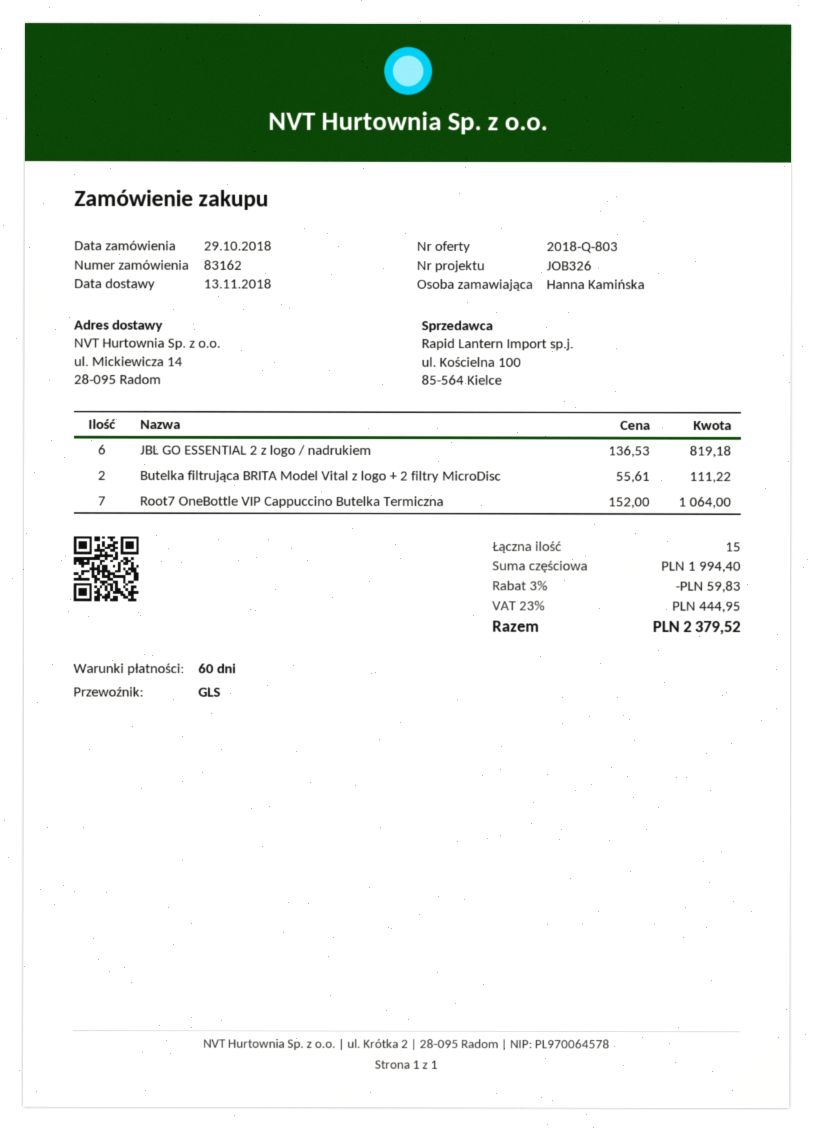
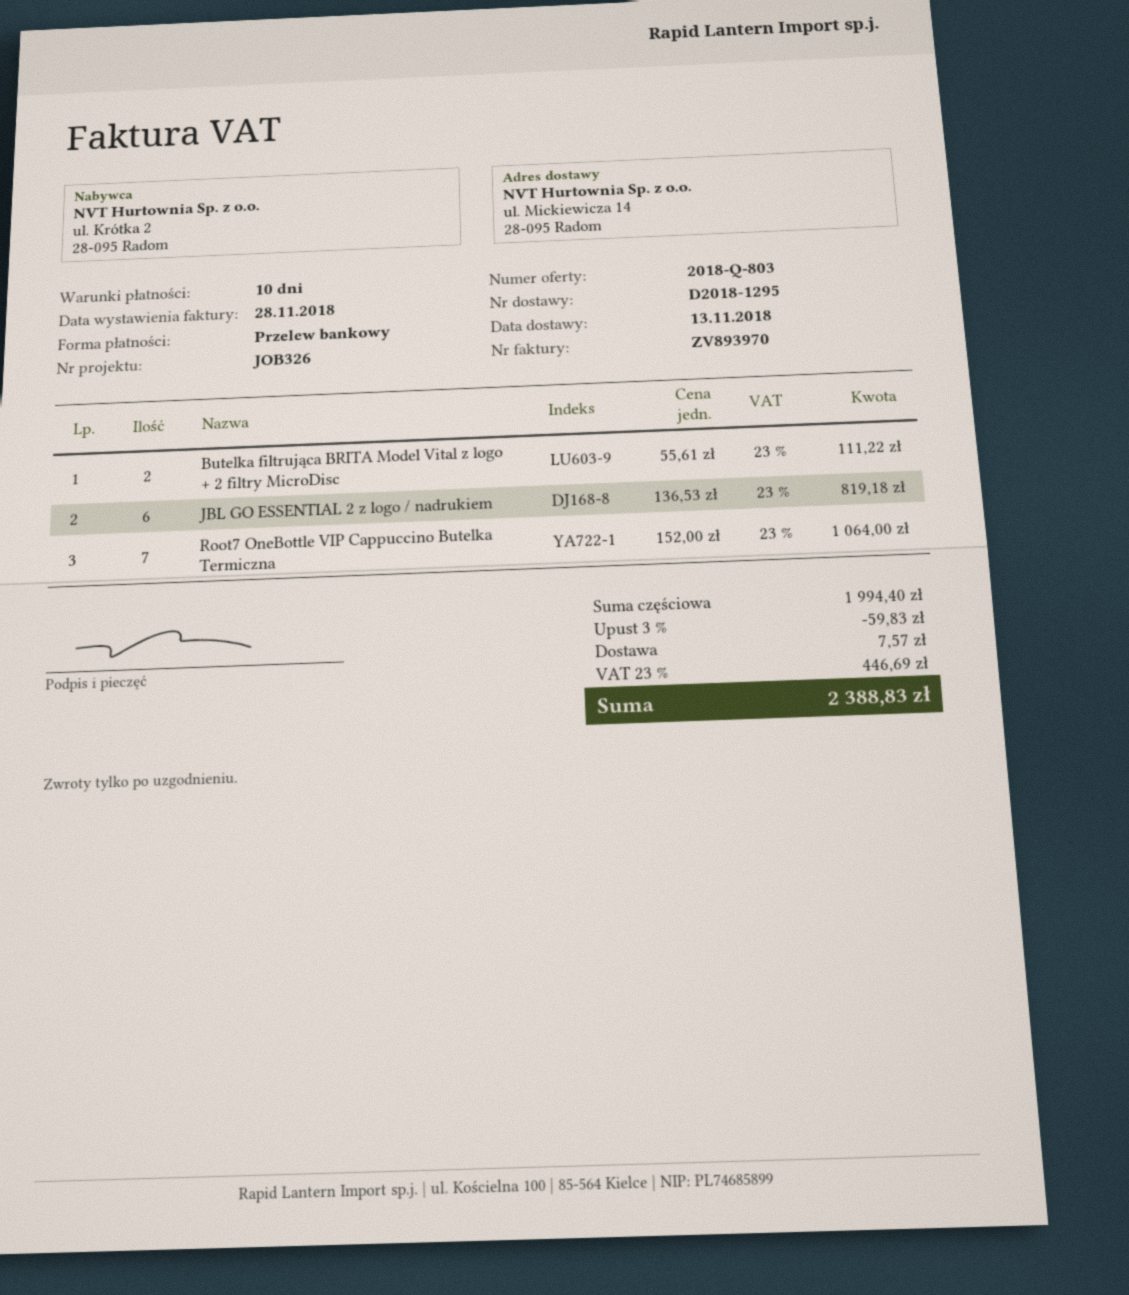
payment terms: 60 days -> 10 days
shipping: none -> 7.57
tax: 23% = 444.95 -> 23% = 446.69
total: 2379.52 -> 2388.83

